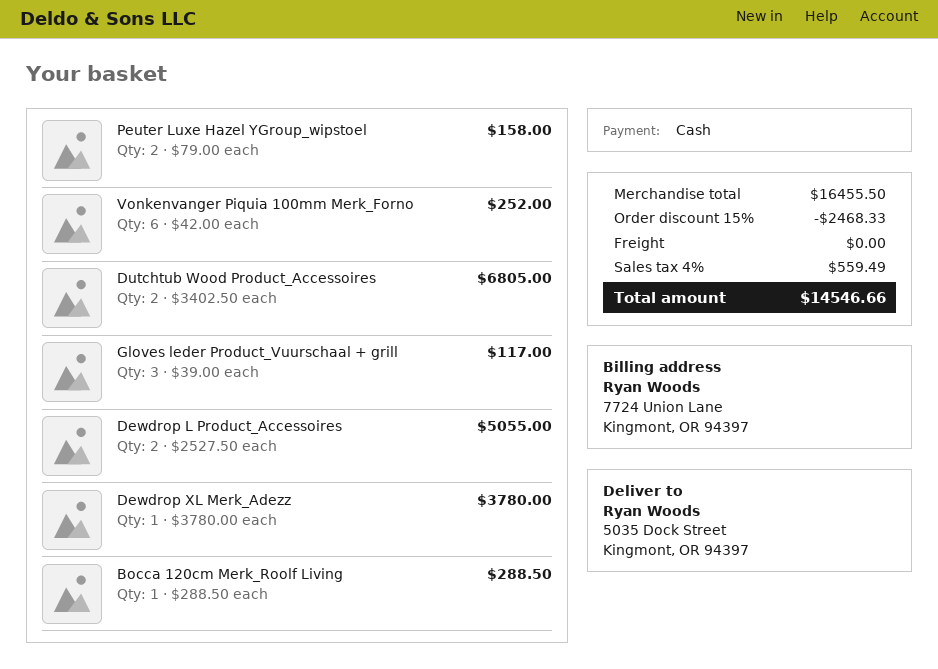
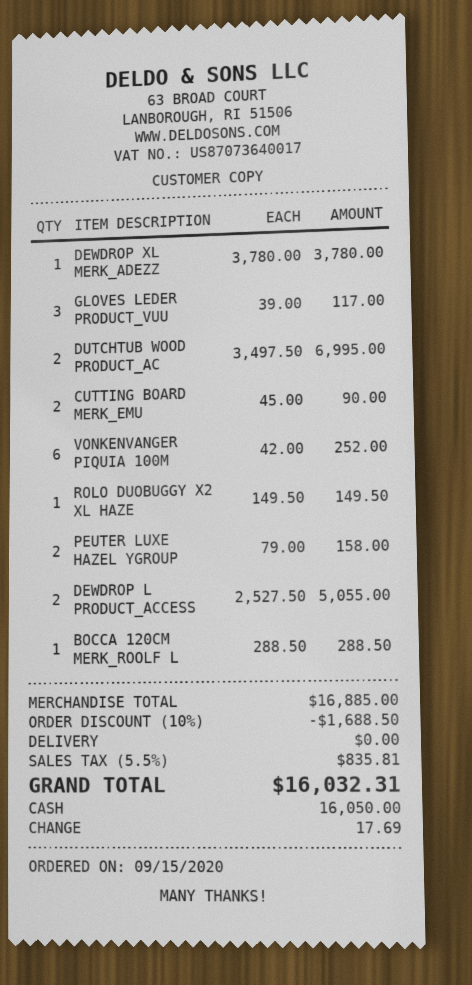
Dutchtub Wood Product_Accessoires: 2 x 3402.50 = 6805.00 -> 2 x 3497.50 = 6995.00
CUTTING BOARD MERK_EMU: none -> 2 x 45.00 = 90.00
ROLO DUOBUGGY X2 XL HAZE: none -> 1 x 149.50 = 149.50
subtotal: 16455.50 -> 16885.00
discount: 15% = 2468.33 -> 10% = 1688.50
tax: 4% = 559.49 -> 5.5% = 835.81
total: 14546.66 -> 16032.31

